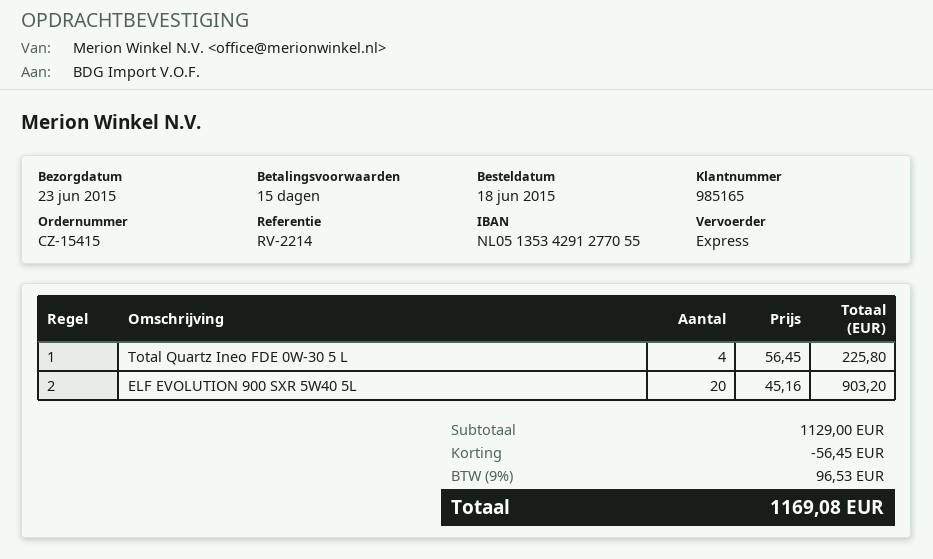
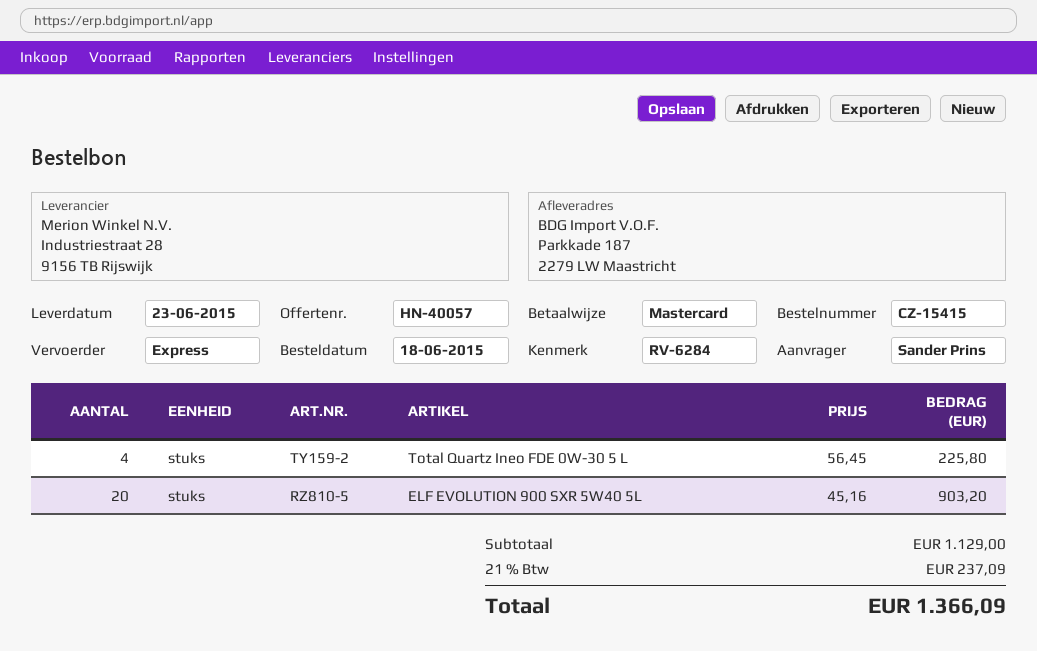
reference: RV-2214 -> RV-6284
discount: 56.45 -> none
tax: 9% = 96.53 -> 21% = 237.09
total: 1169.08 -> 1366.09

